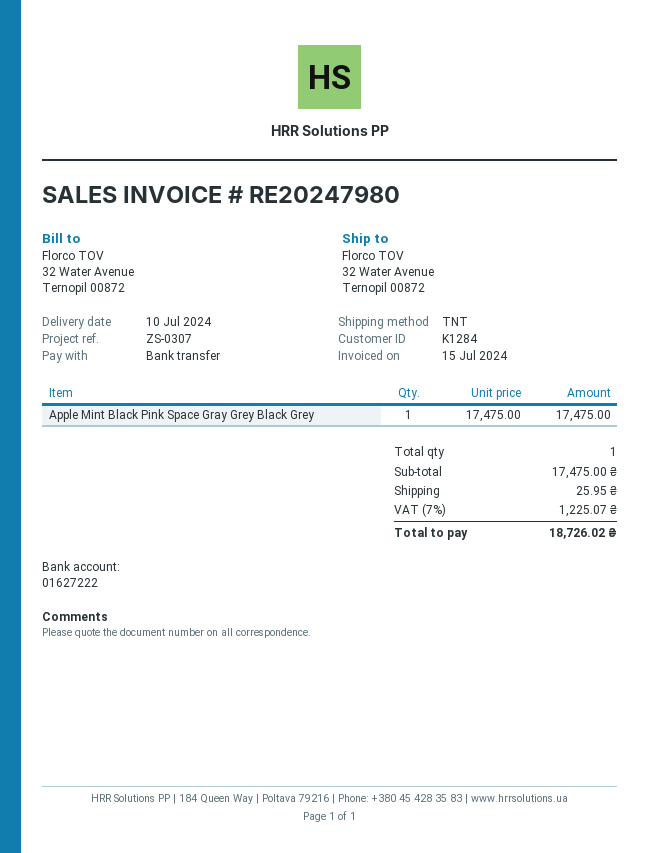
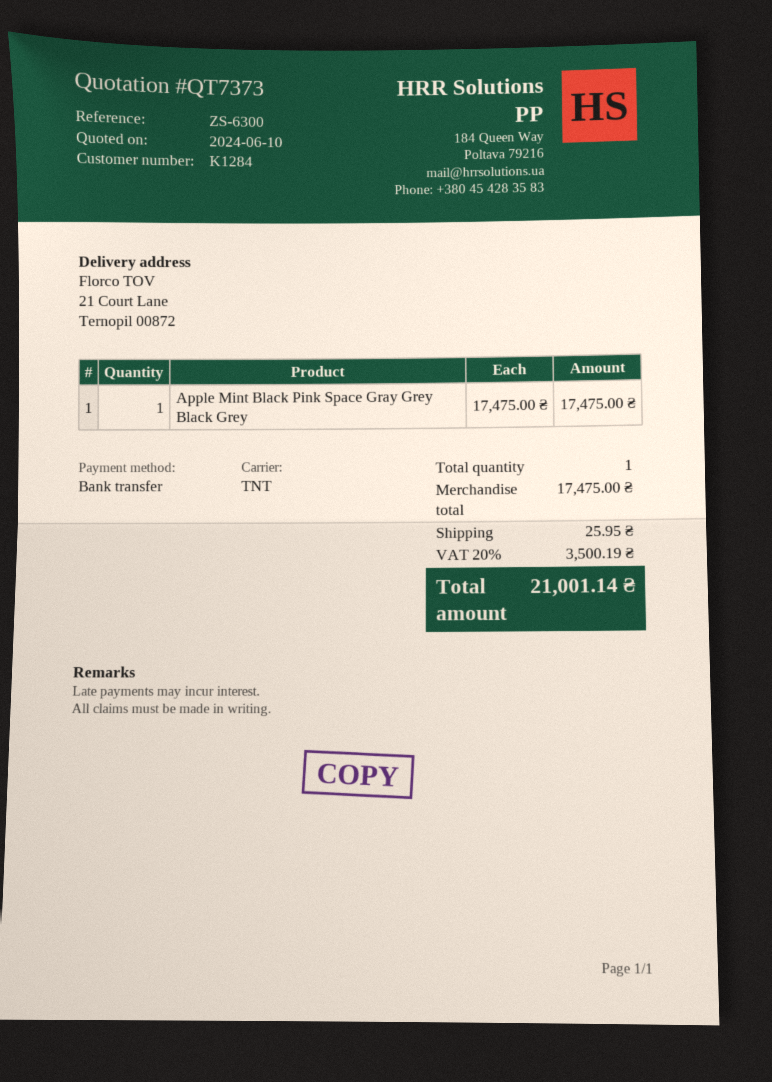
reference: ZS-0307 -> ZS-6300
ship to: 32 Water Avenue, Ternopil 00872 -> 21 Court Lane, Ternopil 00872
tax: 7% = 1225.07 -> 20% = 3500.19
total: 18726.02 -> 21001.14

